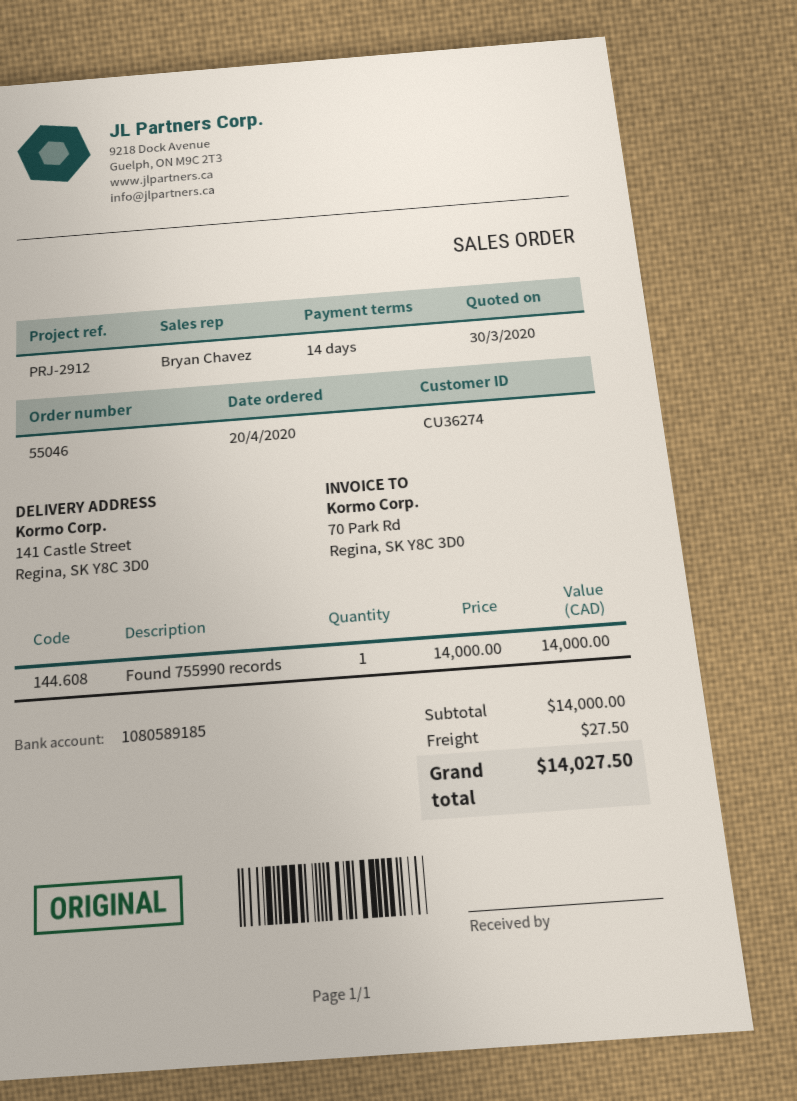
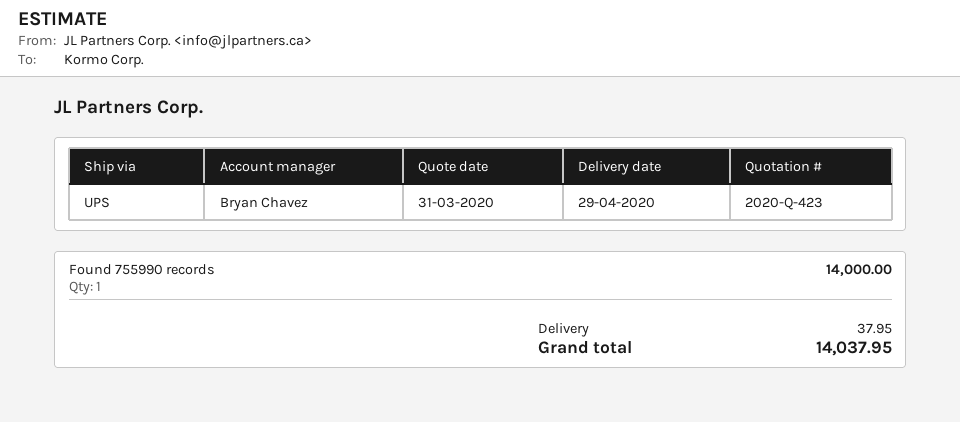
quote date: 2020-03-30 -> 2020-03-31
shipping: 27.50 -> 37.95
total: 14027.50 -> 14037.95

